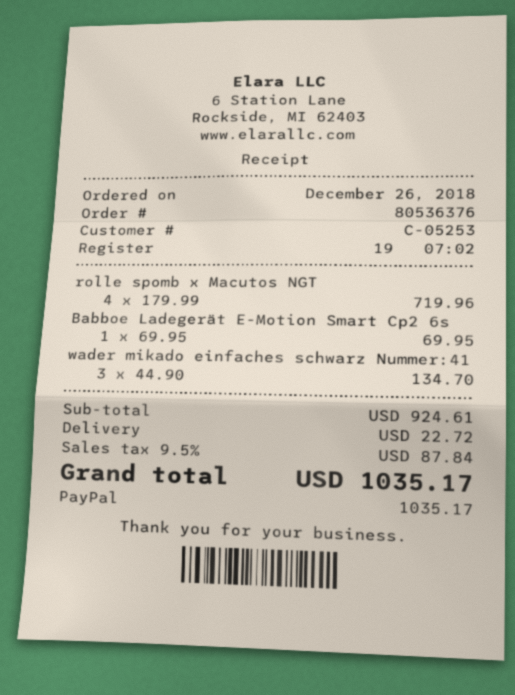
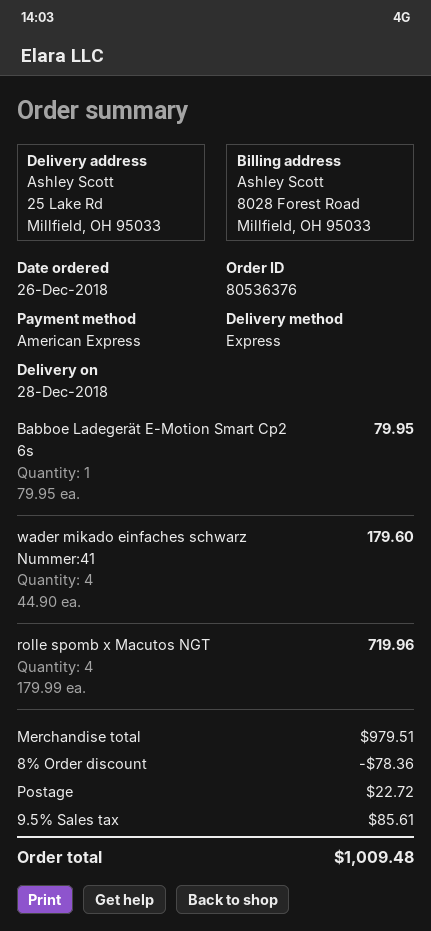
payment method: PayPal -> American Express
Babboe Ladegerät E-Motion Smart Cp2 6s: 1 x 69.95 = 69.95 -> 1 x 79.95 = 79.95
wader mikado einfaches schwarz Nummer:41: 3 x 44.90 = 134.70 -> 4 x 44.90 = 179.60
subtotal: 924.61 -> 979.51
discount: none -> 8% = 78.36
tax: 9.5% = 87.84 -> 9.5% = 85.61
total: 1035.17 -> 1009.48

